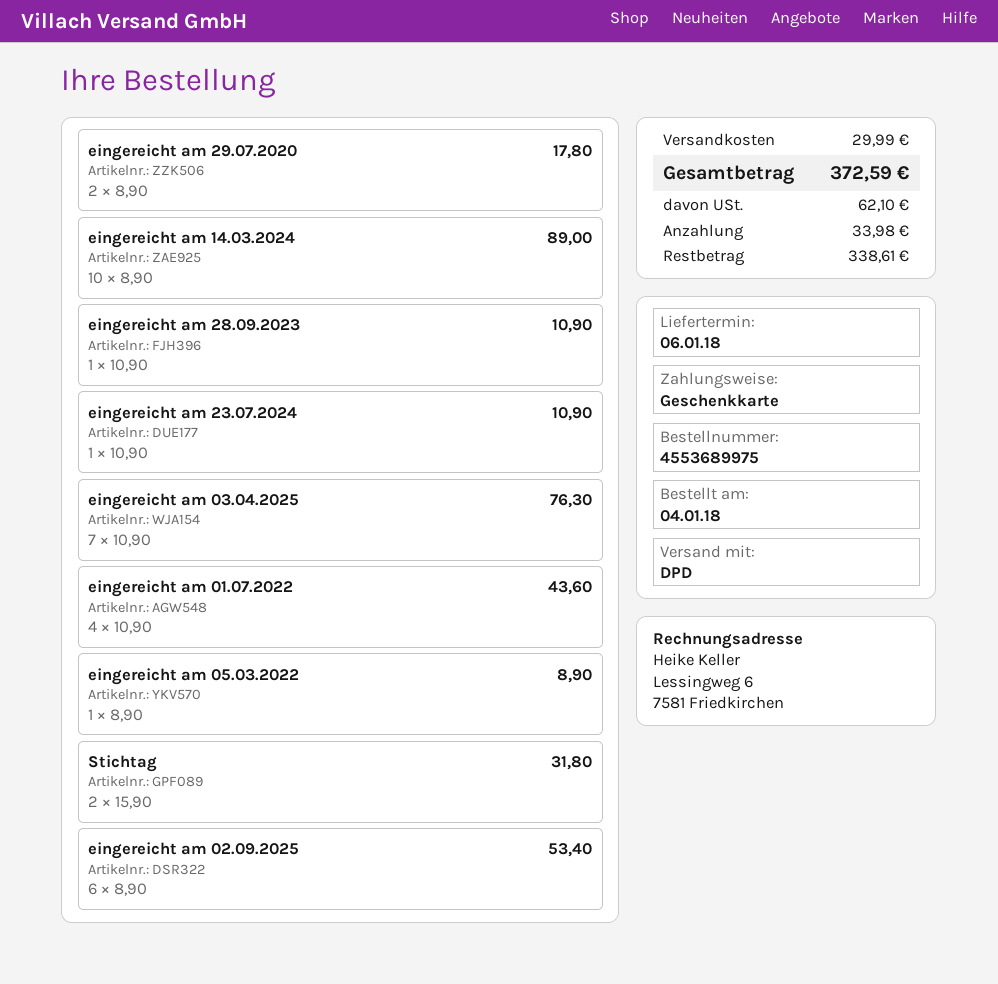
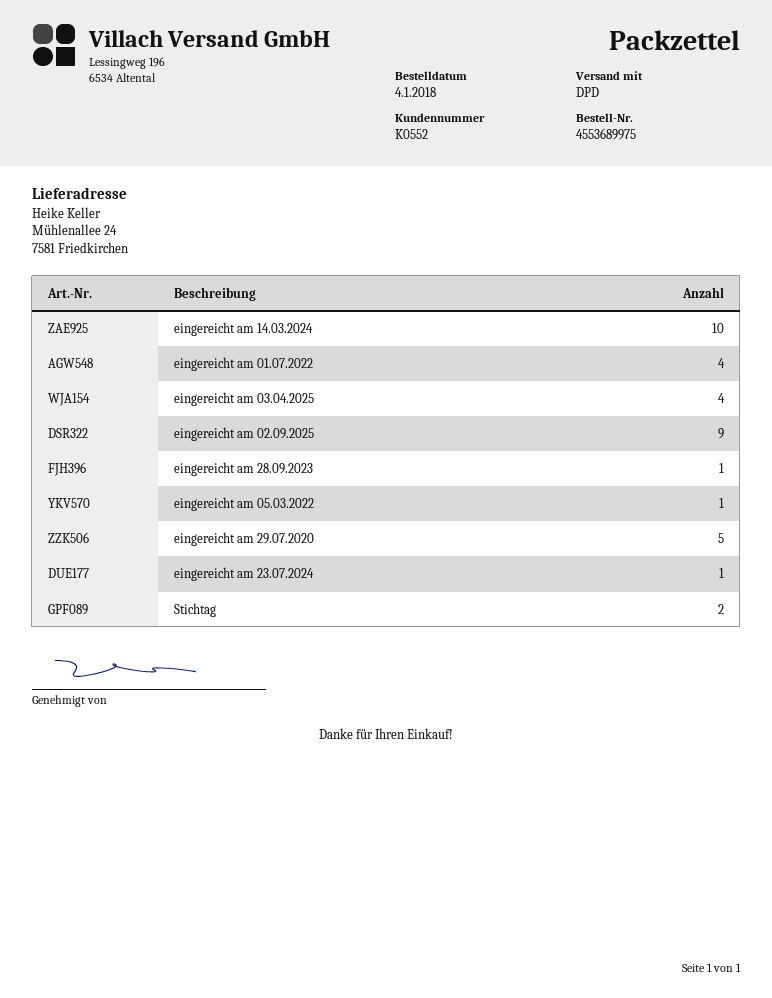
eingereicht am 29.07.2020: 2 -> 5
eingereicht am 03.04.2025: 7 -> 4
eingereicht am 02.09.2025: 6 -> 9

